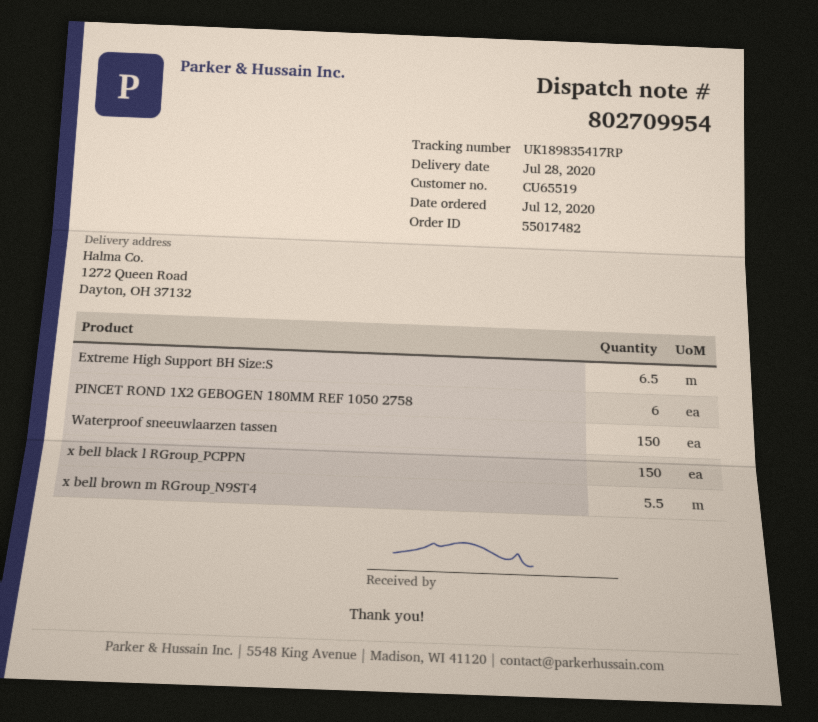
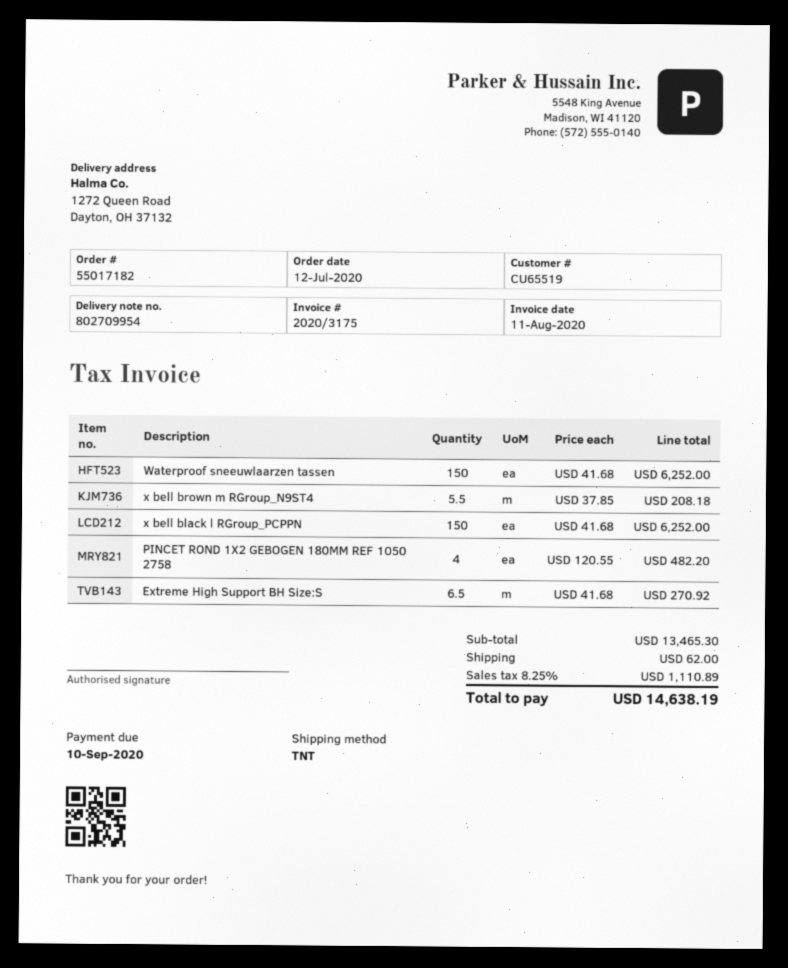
order number: 55017482 -> 55017182
PINCET ROND 1X2 GEBOGEN 180MM REF 1050 2758: 6 -> 4

